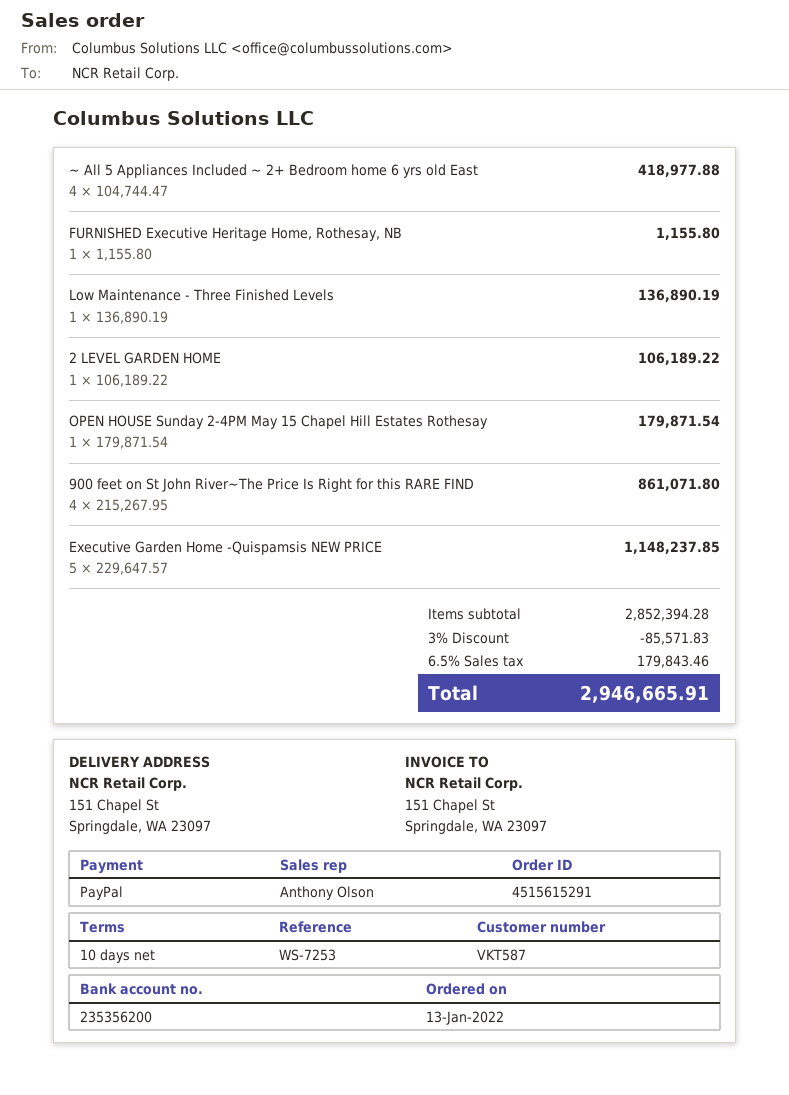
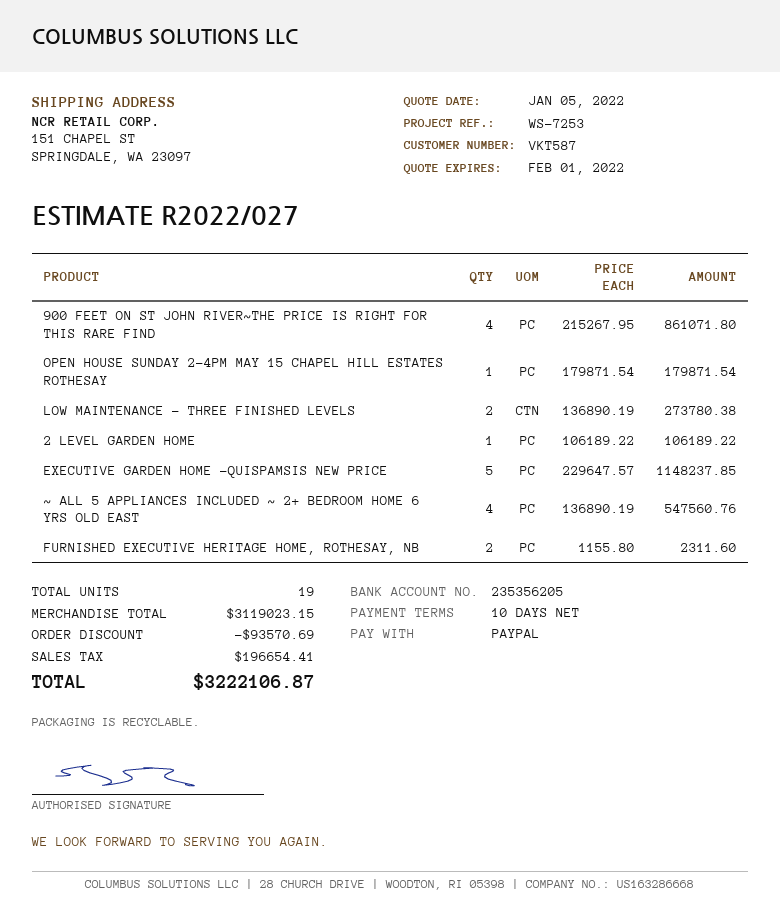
bank account: 235356200 -> 235356205
~ All 5 Appliances Included ~ 2+ Bedroom home 6 yrs old East: 4 x 104744.47 = 418977.88 -> 4 x 136890.19 = 547560.76
FURNISHED Executive Heritage Home, Rothesay, NB: 1 x 1155.80 = 1155.80 -> 2 x 1155.80 = 2311.60
Low Maintenance - Three Finished Levels: 1 x 136890.19 = 136890.19 -> 2 x 136890.19 = 273780.38
subtotal: 2852394.28 -> 3119023.15
discount: 85571.83 -> 93570.69
tax: 179843.46 -> 196654.41
total: 2946665.91 -> 3222106.87

